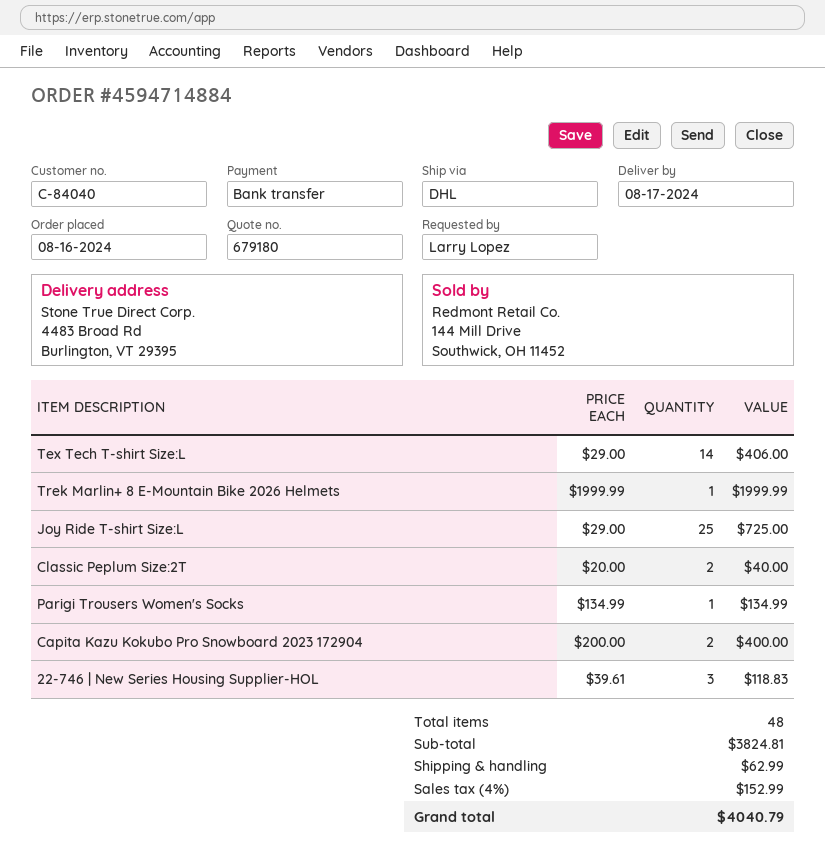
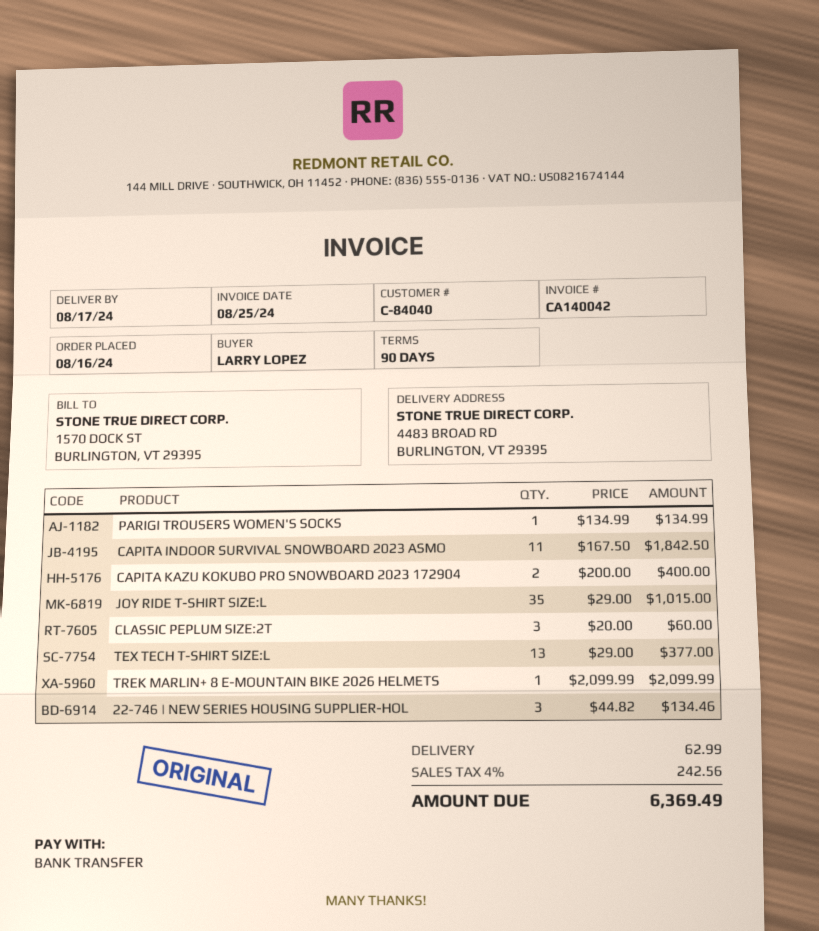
Tex Tech T-shirt Size:L: 14 x 29.00 = 406.00 -> 13 x 29.00 = 377.00
Trek Marlin+ 8 E-Mountain Bike 2026 Helmets: 1 x 1999.99 = 1999.99 -> 1 x 2099.99 = 2099.99
Joy Ride T-shirt Size:L: 25 x 29.00 = 725.00 -> 35 x 29.00 = 1015.00
Classic Peplum Size:2T: 2 x 20.00 = 40.00 -> 3 x 20.00 = 60.00
22-746 | New Series Housing Supplier-HOL: 3 x 39.61 = 118.83 -> 3 x 44.82 = 134.46
CAPITA INDOOR SURVIVAL SNOWBOARD 2023 ASMO: none -> 11 x 167.50 = 1842.50
tax: 4% = 152.99 -> 4% = 242.56
total: 4040.79 -> 6369.49

